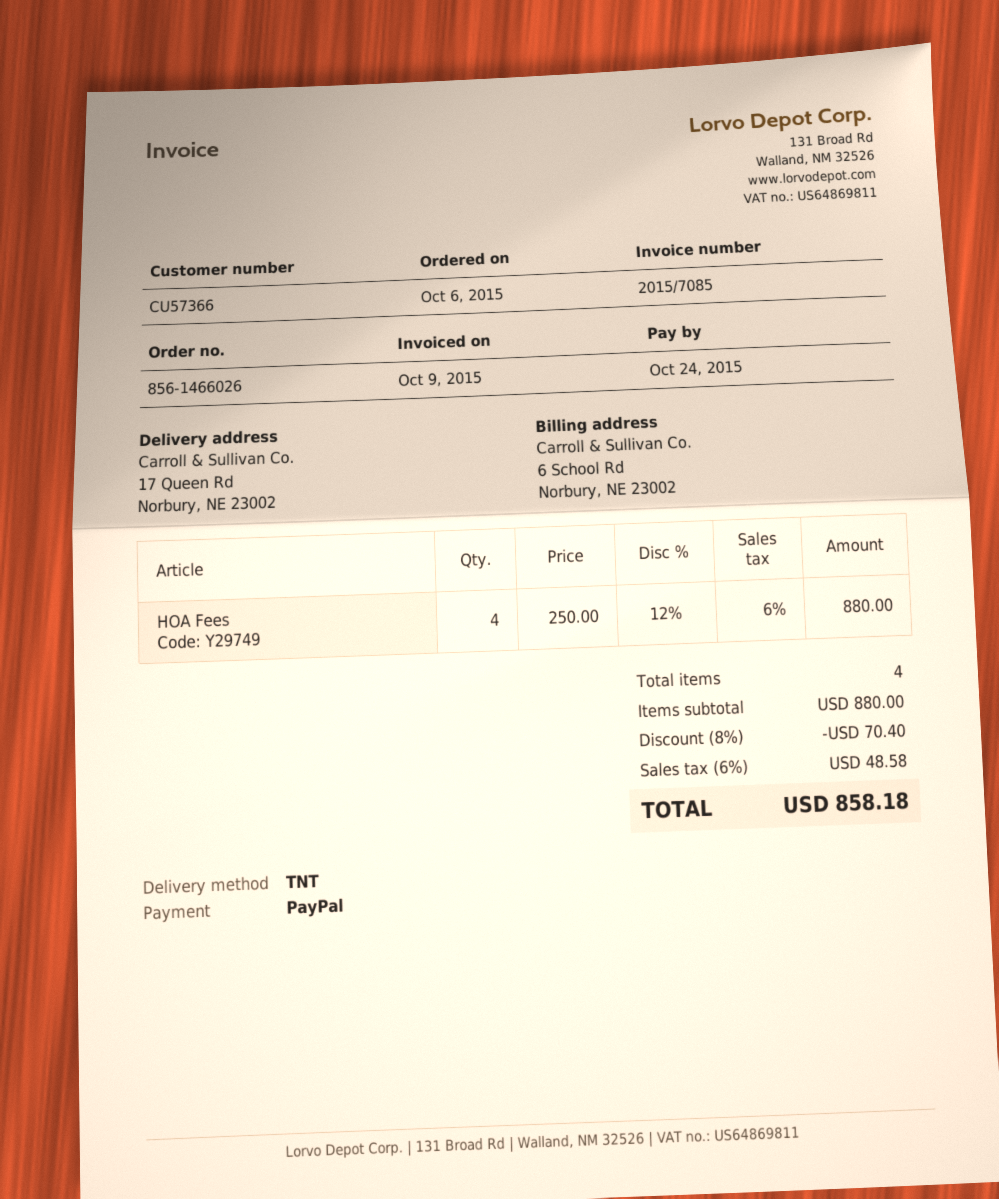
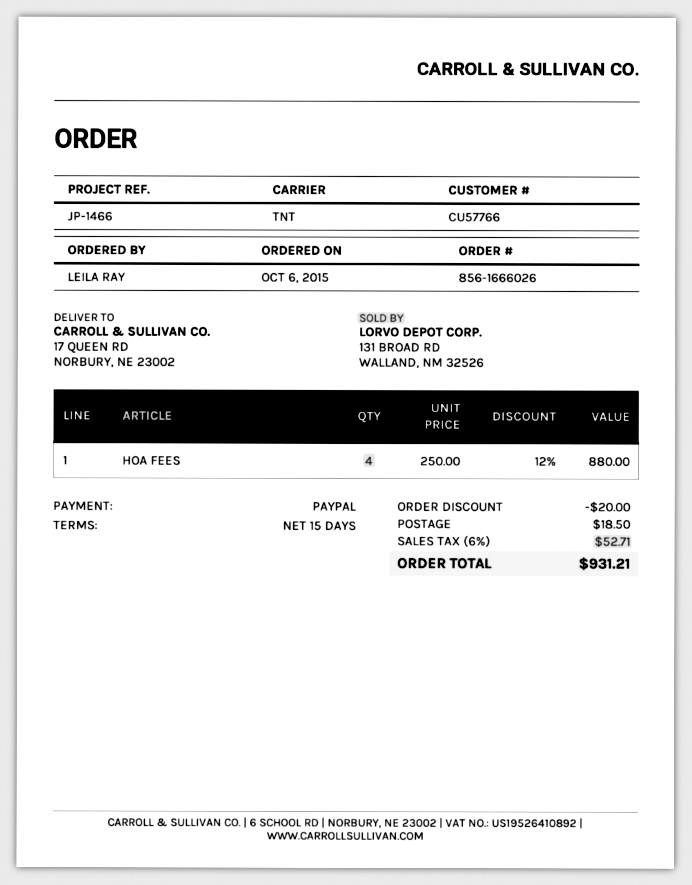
order number: 856-1466026 -> 856-1666026
customer number: CU57366 -> CU57766
discount: 70.40 -> 20.00
shipping: none -> 18.50
tax: 6% = 48.58 -> 6% = 52.71
total: 858.18 -> 931.21

